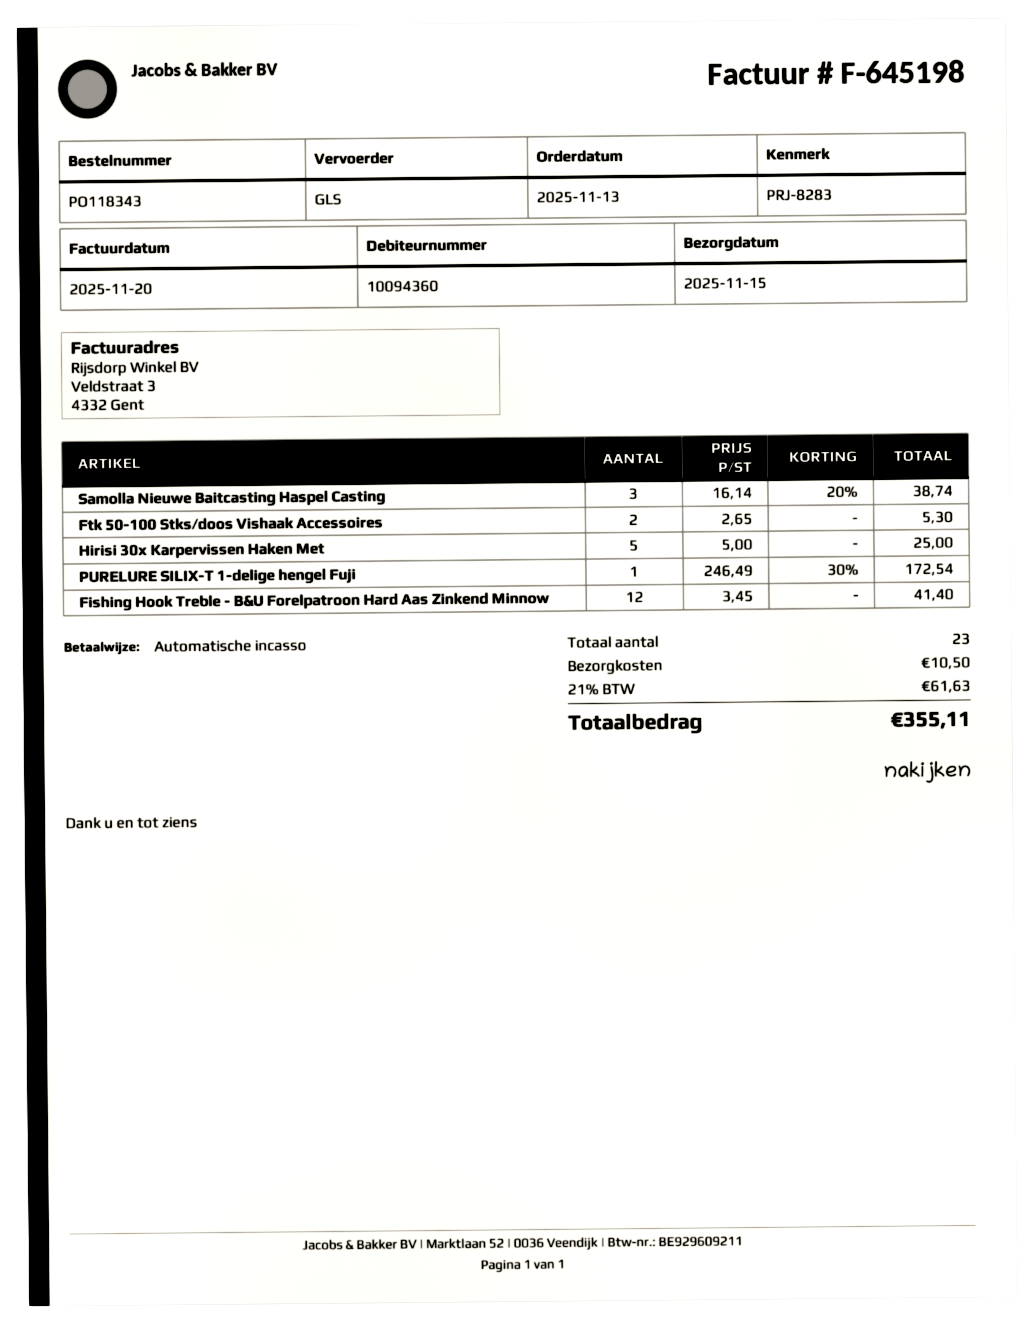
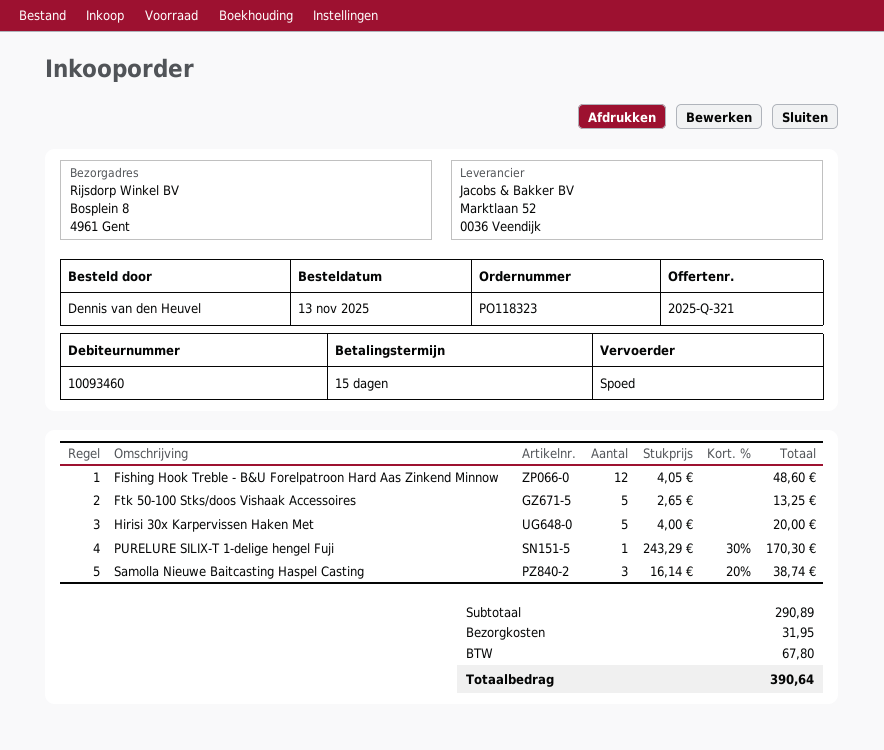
order number: PO118343 -> PO118323
customer number: 10094360 -> 10093460
shipping method: GLS -> express
Ftk 50-100 Stks/doos Vishaak Accessoires: 2 x 2.65 = 5.30 -> 5 x 2.65 = 13.25
Hirisi 30x Karpervissen Haken Met: 5 x 5.00 = 25.00 -> 5 x 4.00 = 20.00
PURELURE SILIX-T 1-delige hengel Fuji: 1 x 246.49 - 30% = 172.54 -> 1 x 243.29 - 30% = 170.30
Fishing Hook Treble - B&U Forelpatroon Hard Aas Zinkend Minnow: 12 x 3.45 = 41.40 -> 12 x 4.05 = 48.60
shipping: 10.50 -> 31.95
tax: 61.63 -> 67.80
total: 355.11 -> 390.64

